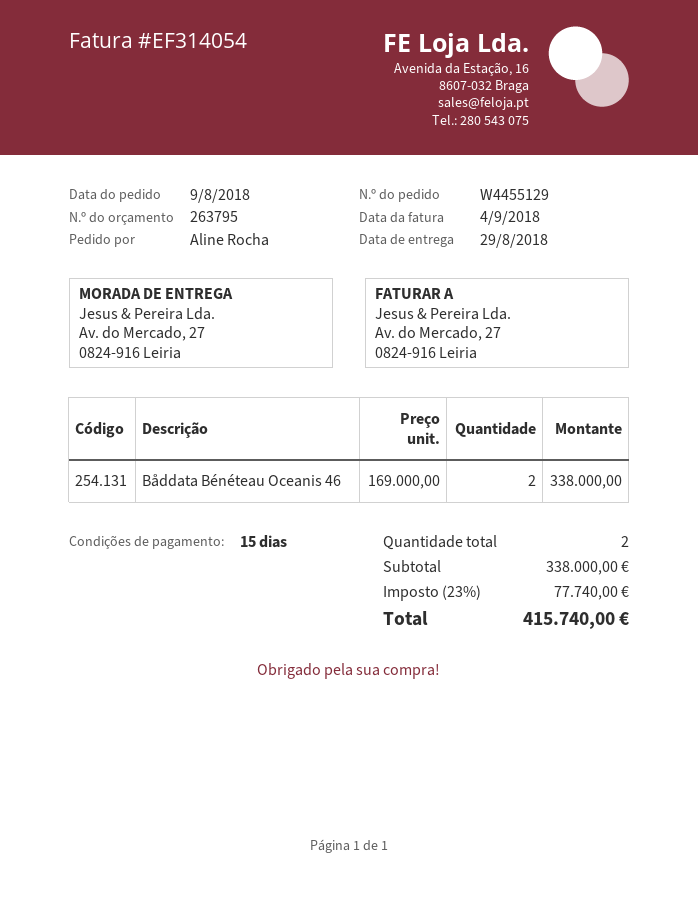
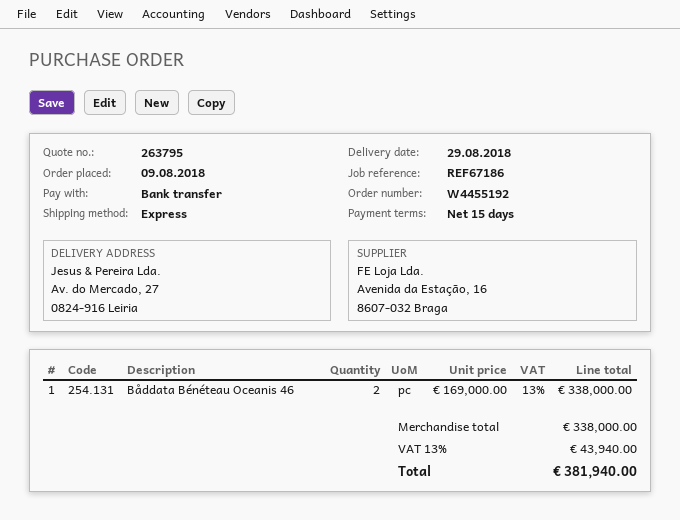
order number: W4455129 -> W4455192
tax: 23% = 77740.00 -> 13% = 43940.00
total: 415740.00 -> 381940.00

